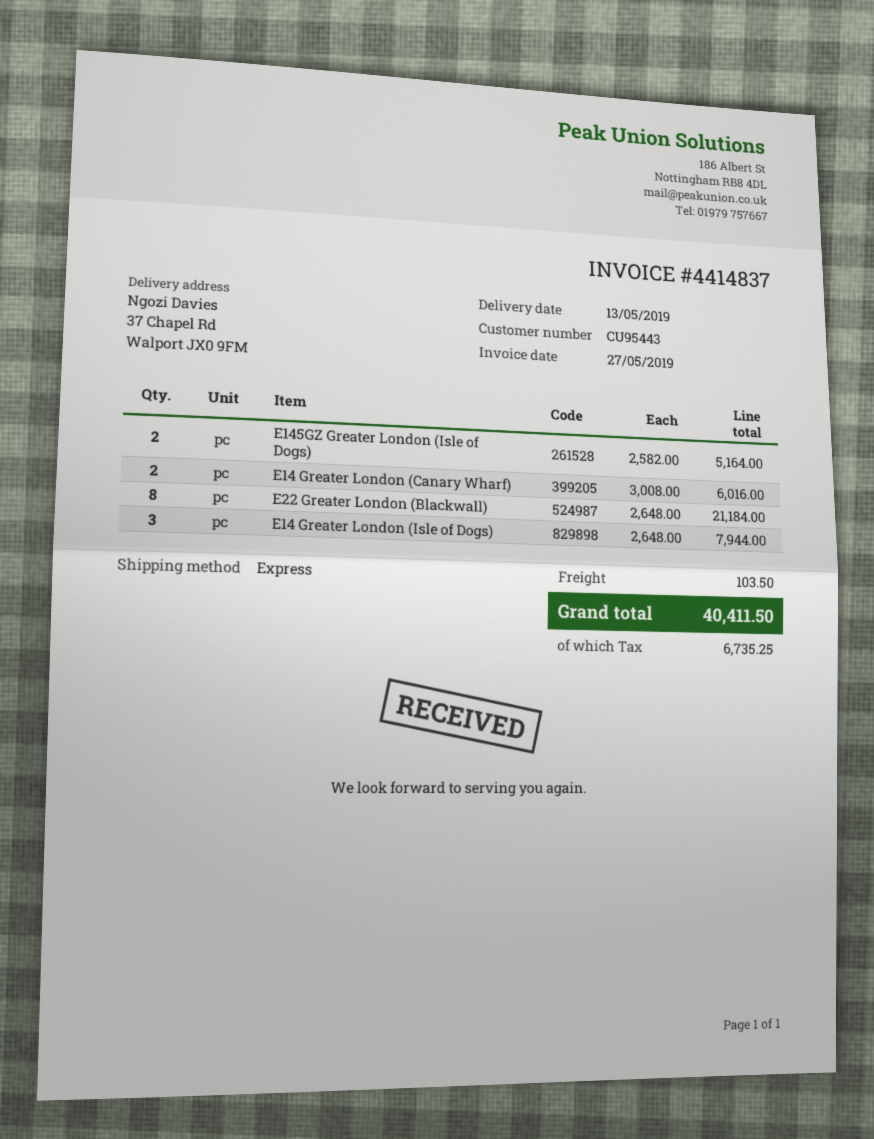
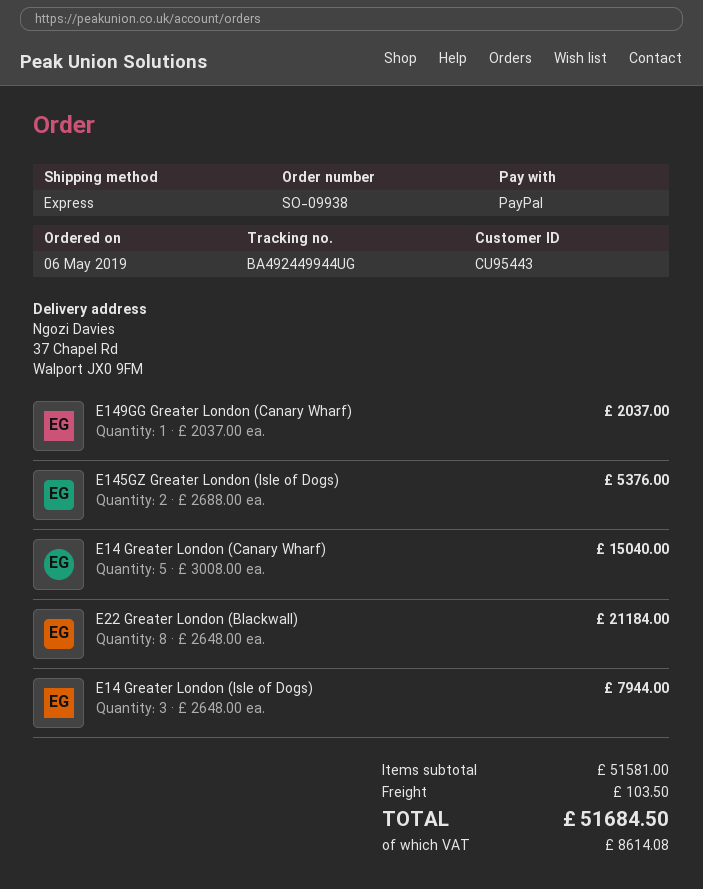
E145GZ Greater London (Isle of Dogs): 2 x 2582.00 = 5164.00 -> 2 x 2688.00 = 5376.00
E14 Greater London (Canary Wharf): 2 x 3008.00 = 6016.00 -> 5 x 3008.00 = 15040.00
E149GG Greater London (Canary Wharf): none -> 1 x 2037.00 = 2037.00
tax: 6735.25 -> 8614.08
total: 40411.50 -> 51684.50

